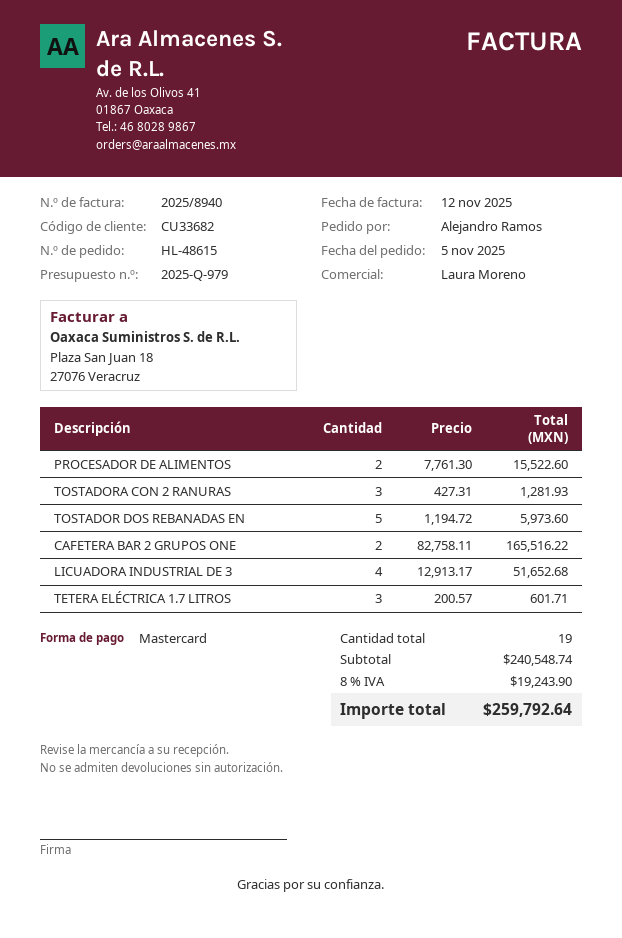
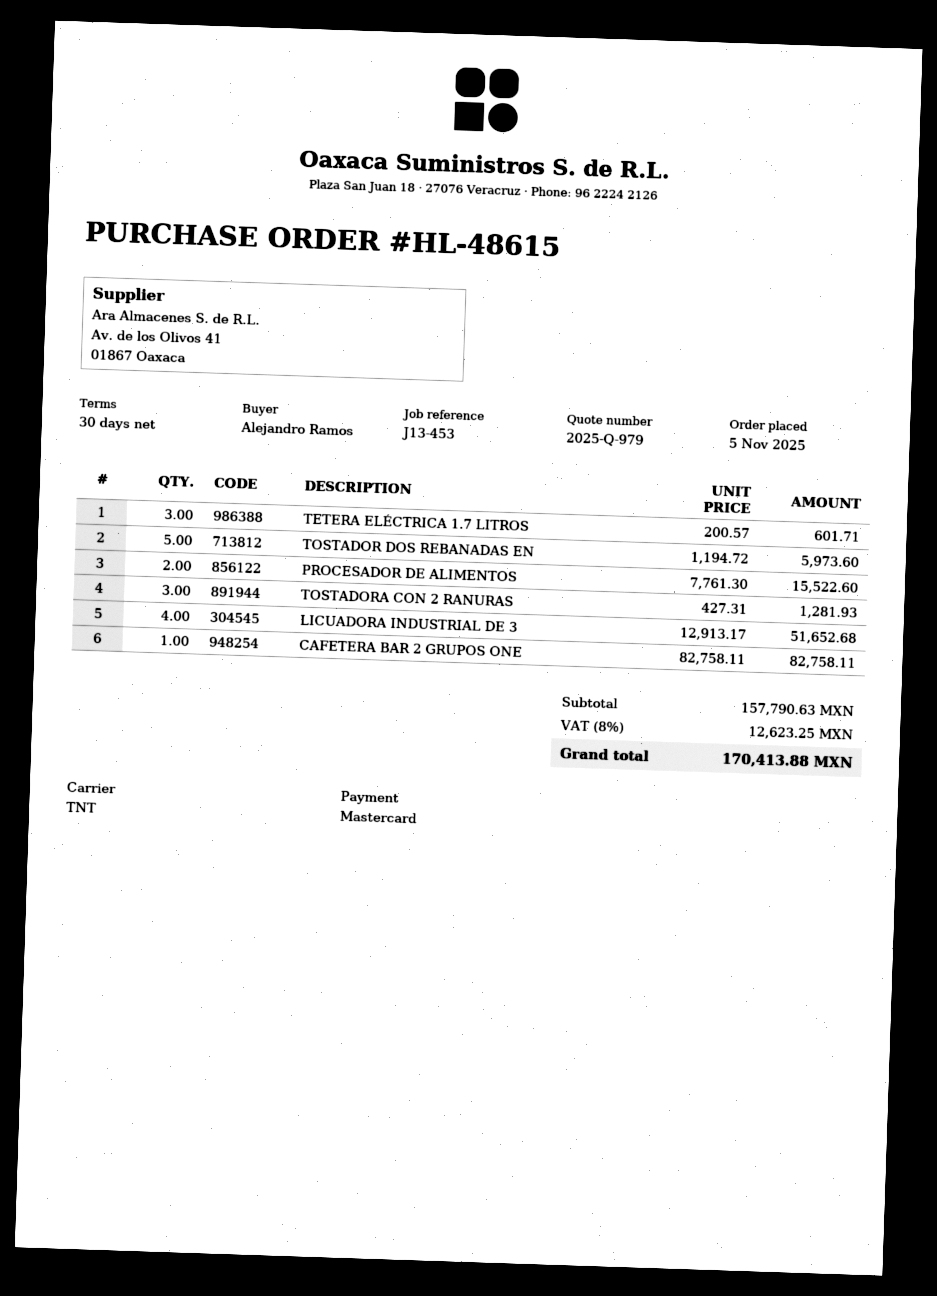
CAFETERA BAR 2 GRUPOS ONE: 2 x 82758.11 = 165516.22 -> 1 x 82758.11 = 82758.11
subtotal: 240548.74 -> 157790.63
tax: 8% = 19243.90 -> 8% = 12623.25
total: 259792.64 -> 170413.88

